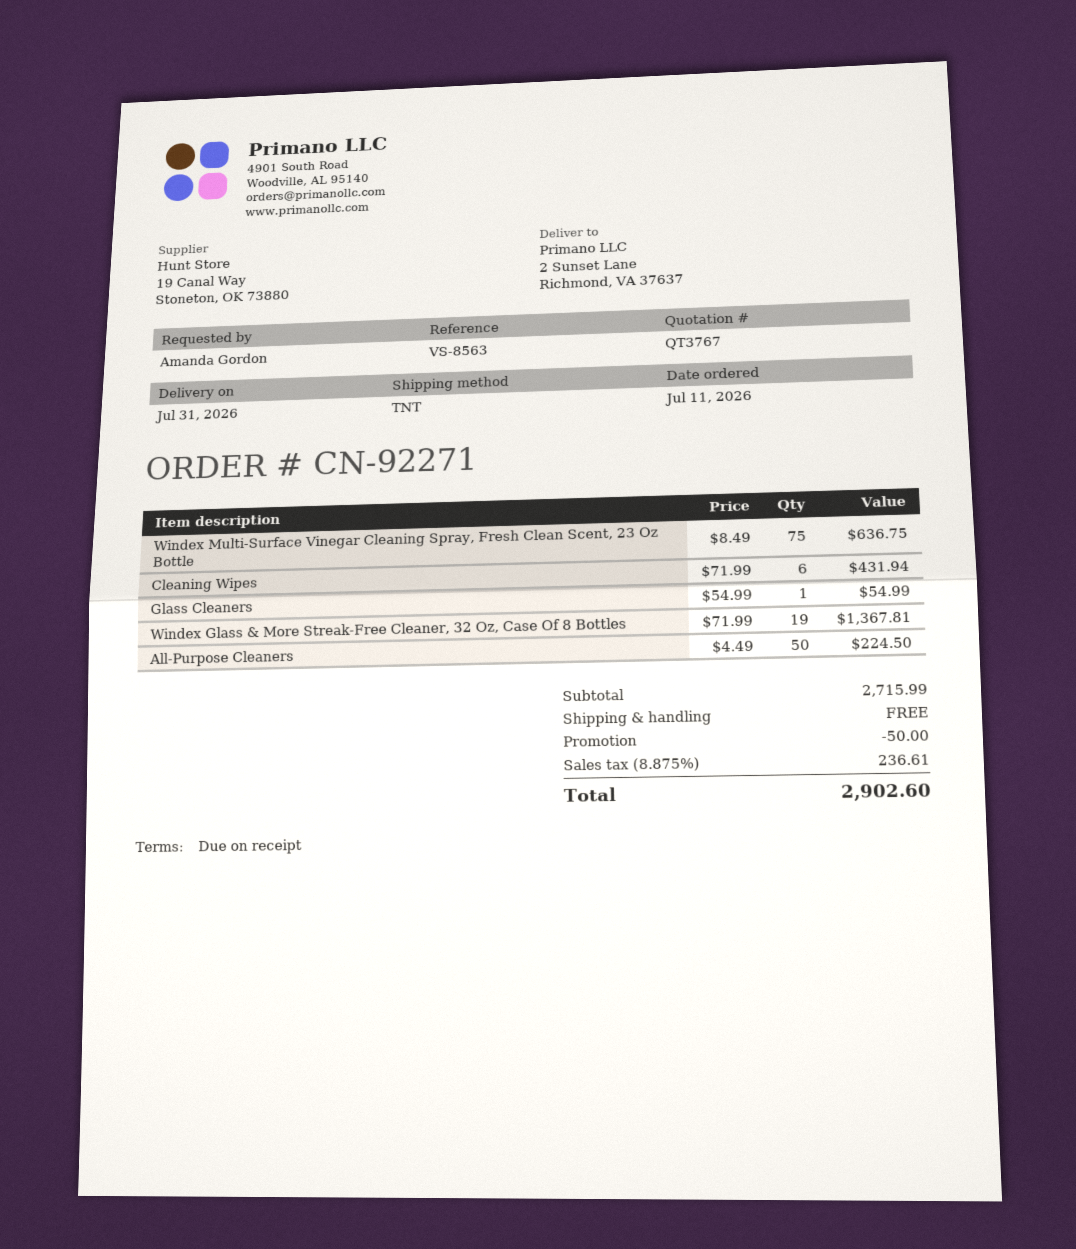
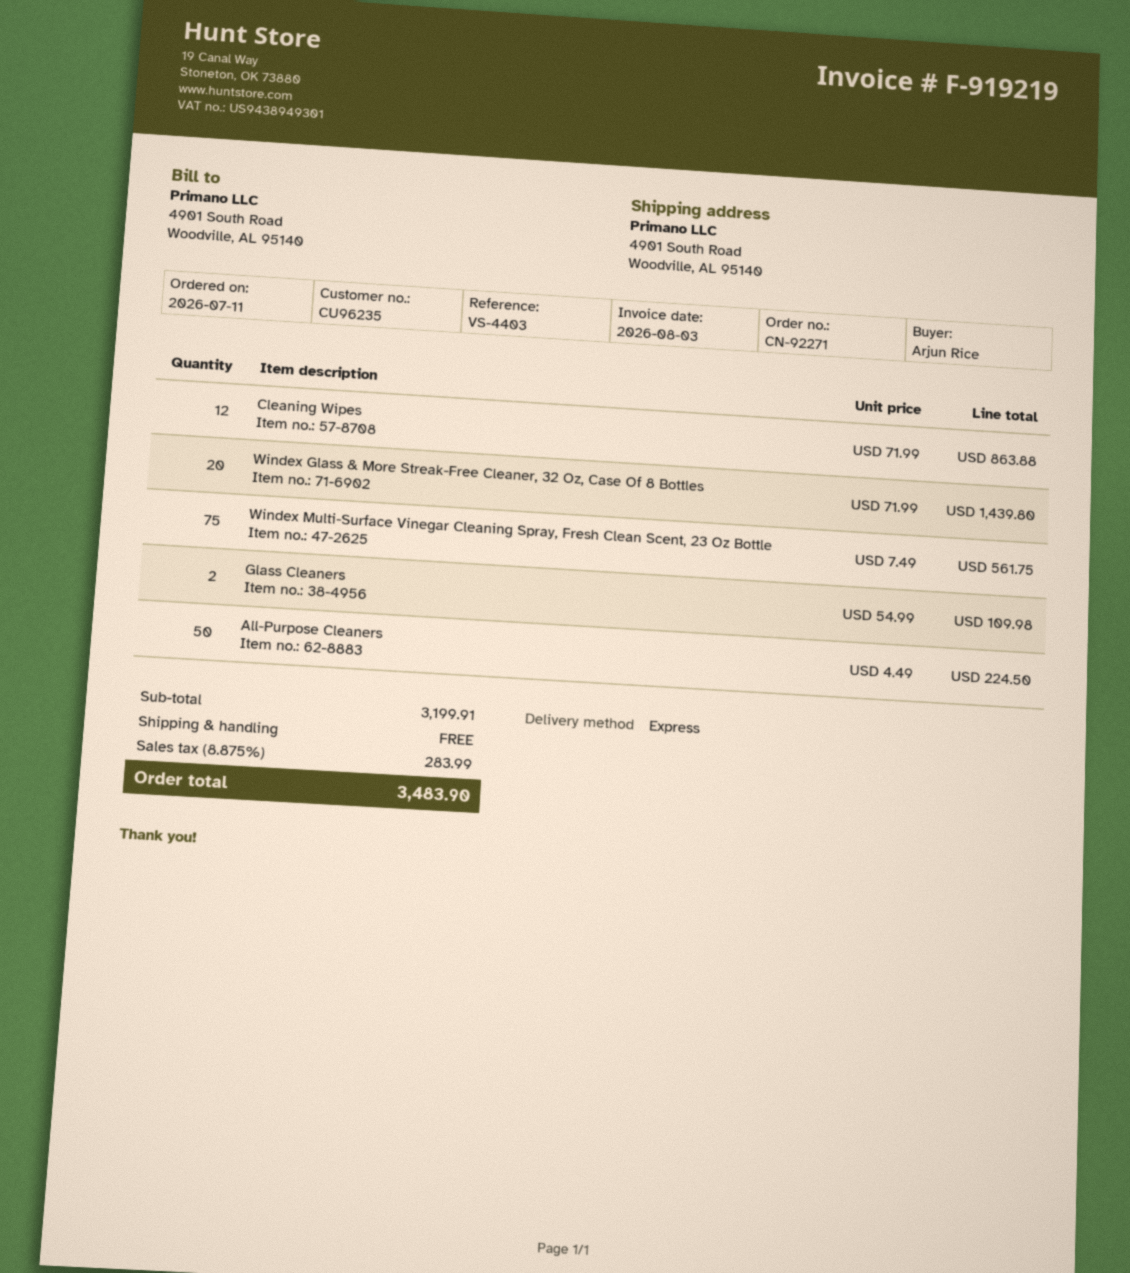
reference: VS-8563 -> VS-4403
ordered by: Amanda Gordon -> Arjun Rice
shipping method: TNT -> express
ship to: 2 Sunset Lane, Richmond, VA 37637 -> 4901 South Road, Woodville, AL 95140
Windex Multi-Surface Vinegar Cleaning Spray, Fresh Clean Scent, 23 Oz Bottle: 75 x 8.49 = 636.75 -> 75 x 7.49 = 561.75
Cleaning Wipes: 6 x 71.99 = 431.94 -> 12 x 71.99 = 863.88
Glass Cleaners: 1 x 54.99 = 54.99 -> 2 x 54.99 = 109.98
Windex Glass & More Streak-Free Cleaner, 32 Oz, Case Of 8 Bottles: 19 x 71.99 = 1367.81 -> 20 x 71.99 = 1439.80
subtotal: 2715.99 -> 3199.91
discount: 50.00 -> none
tax: 8.875% = 236.61 -> 8.875% = 283.99
total: 2902.60 -> 3483.90

